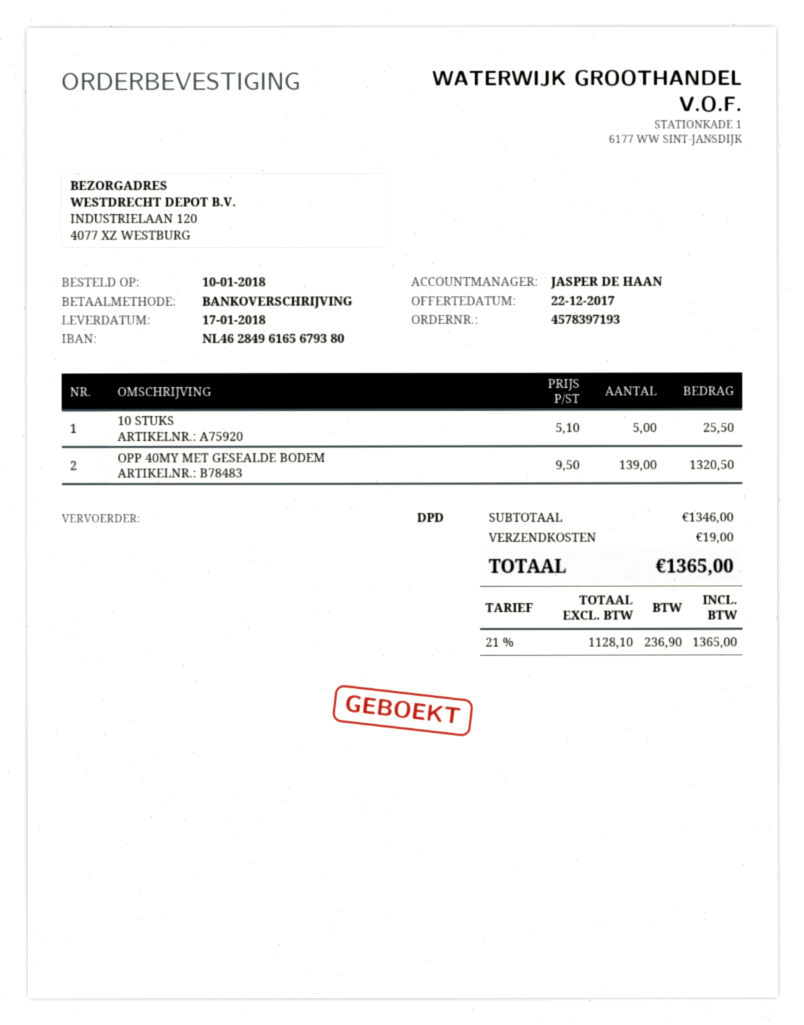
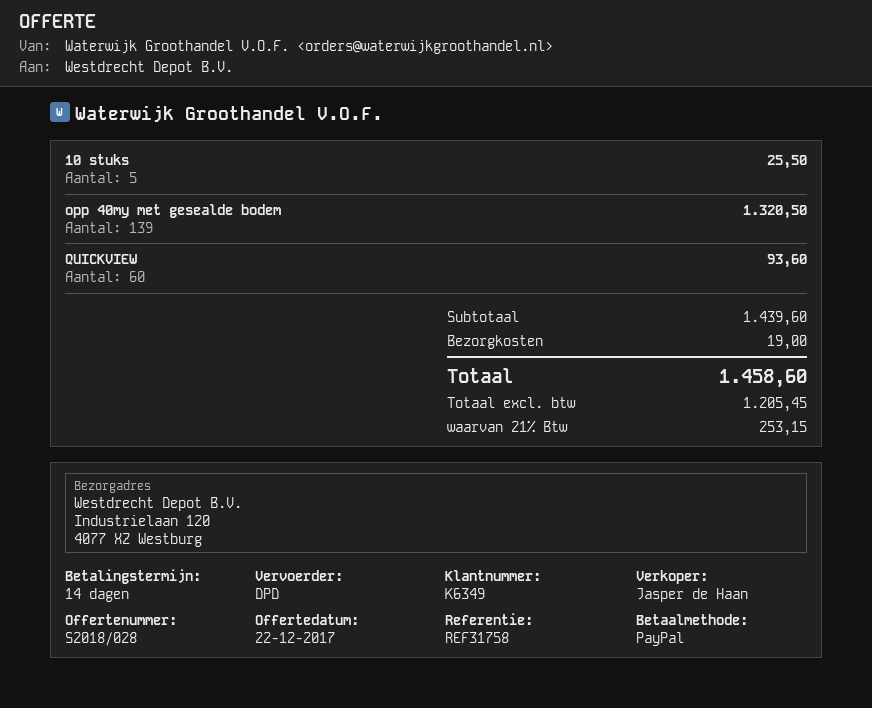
payment method: bank transfer -> PayPal
QUICKVIEW: none -> 60 for 93.60
subtotal: 1346.00 -> 1439.60
net: 1128.10 -> 1205.45
tax: 21% = 236.90 -> 21% = 253.15
total: 1365.00 -> 1458.60

